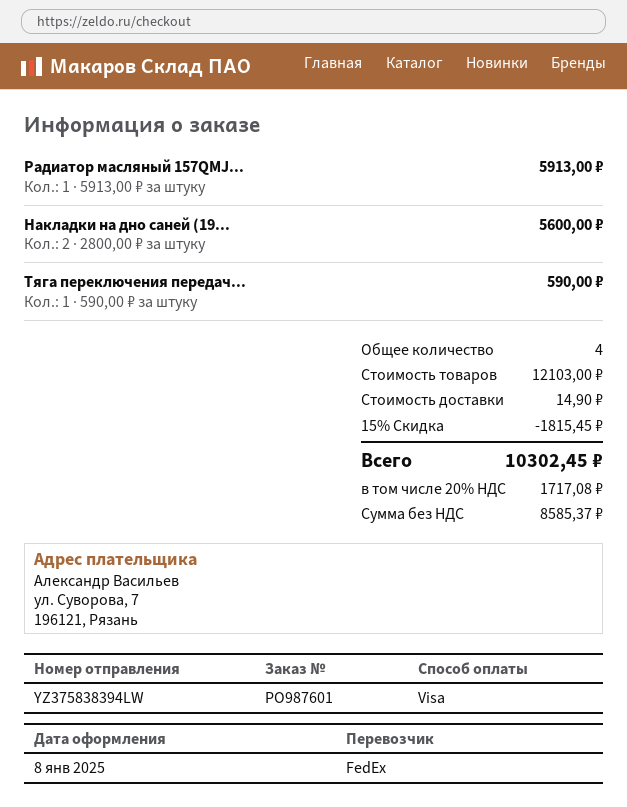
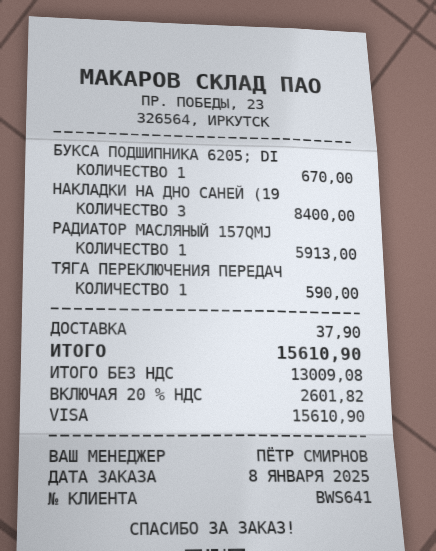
Накладки на дно саней (19...: 2 for 5600.00 -> 3 for 8400.00
БУКСА ПОДШИПНИКА 6205; DI: none -> 1 for 670.00
discount: 15% = 1815.45 -> none
shipping: 14.90 -> 37.90
net: 8585.37 -> 13009.08
tax: 20% = 1717.08 -> 20% = 2601.82
total: 10302.45 -> 15610.90

